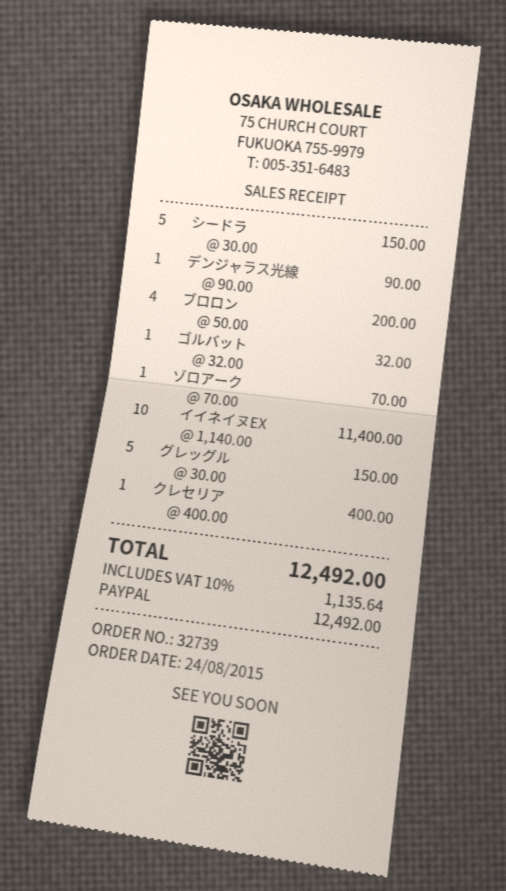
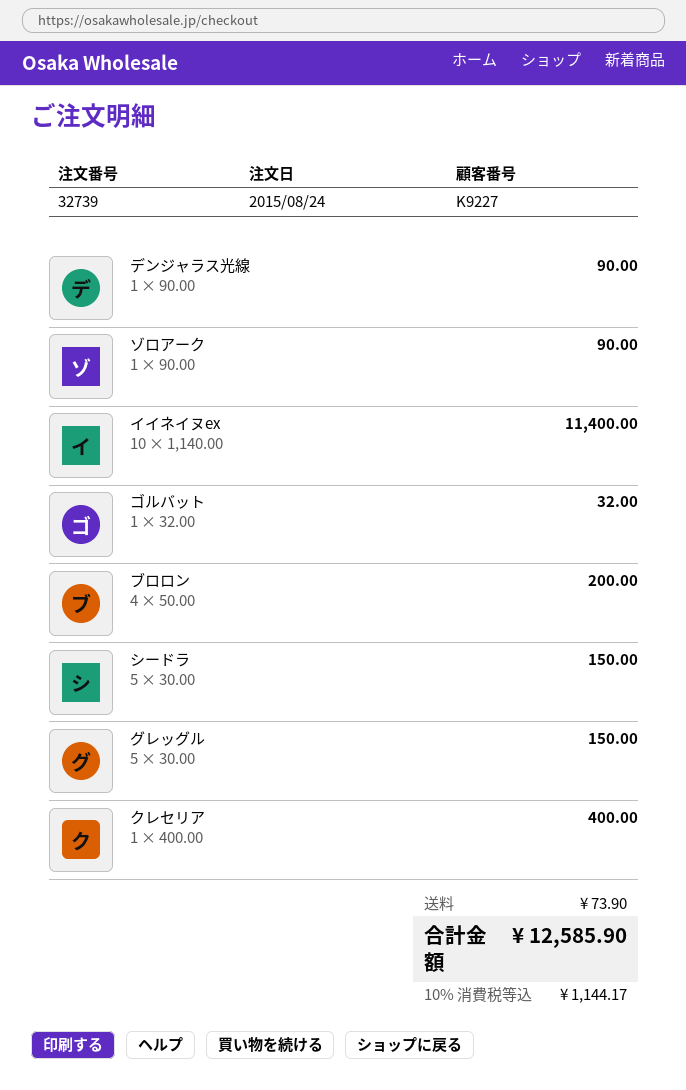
ゾロアーク: 1 x 70.00 = 70.00 -> 1 x 90.00 = 90.00
shipping: none -> 73.90
tax: 10% = 1135.64 -> 10% = 1144.17
total: 12492.00 -> 12585.90

